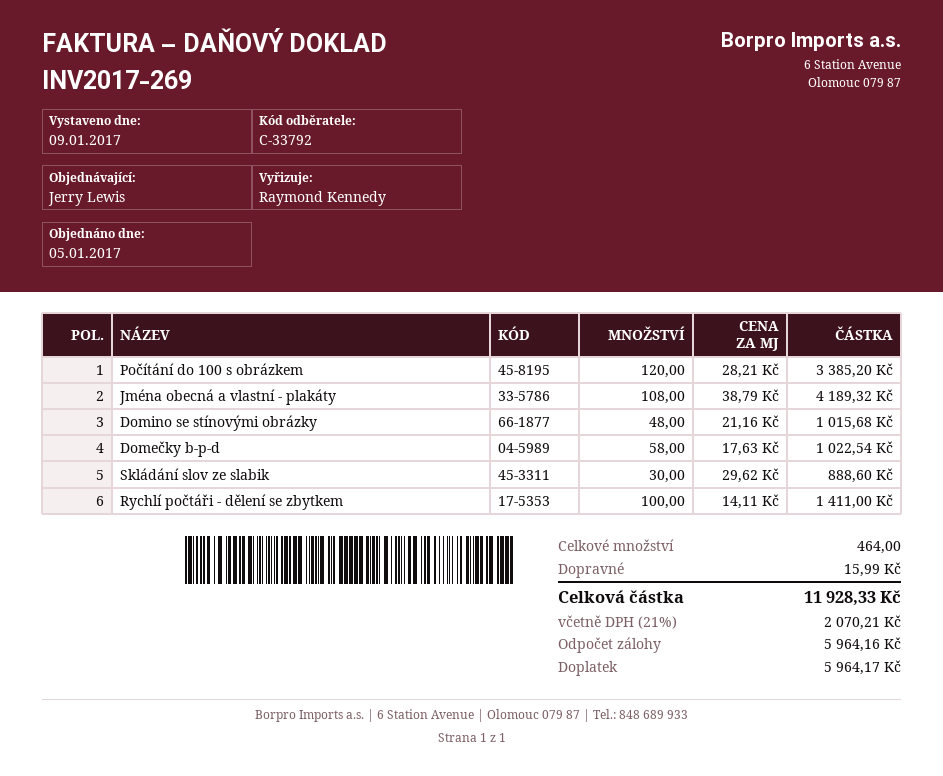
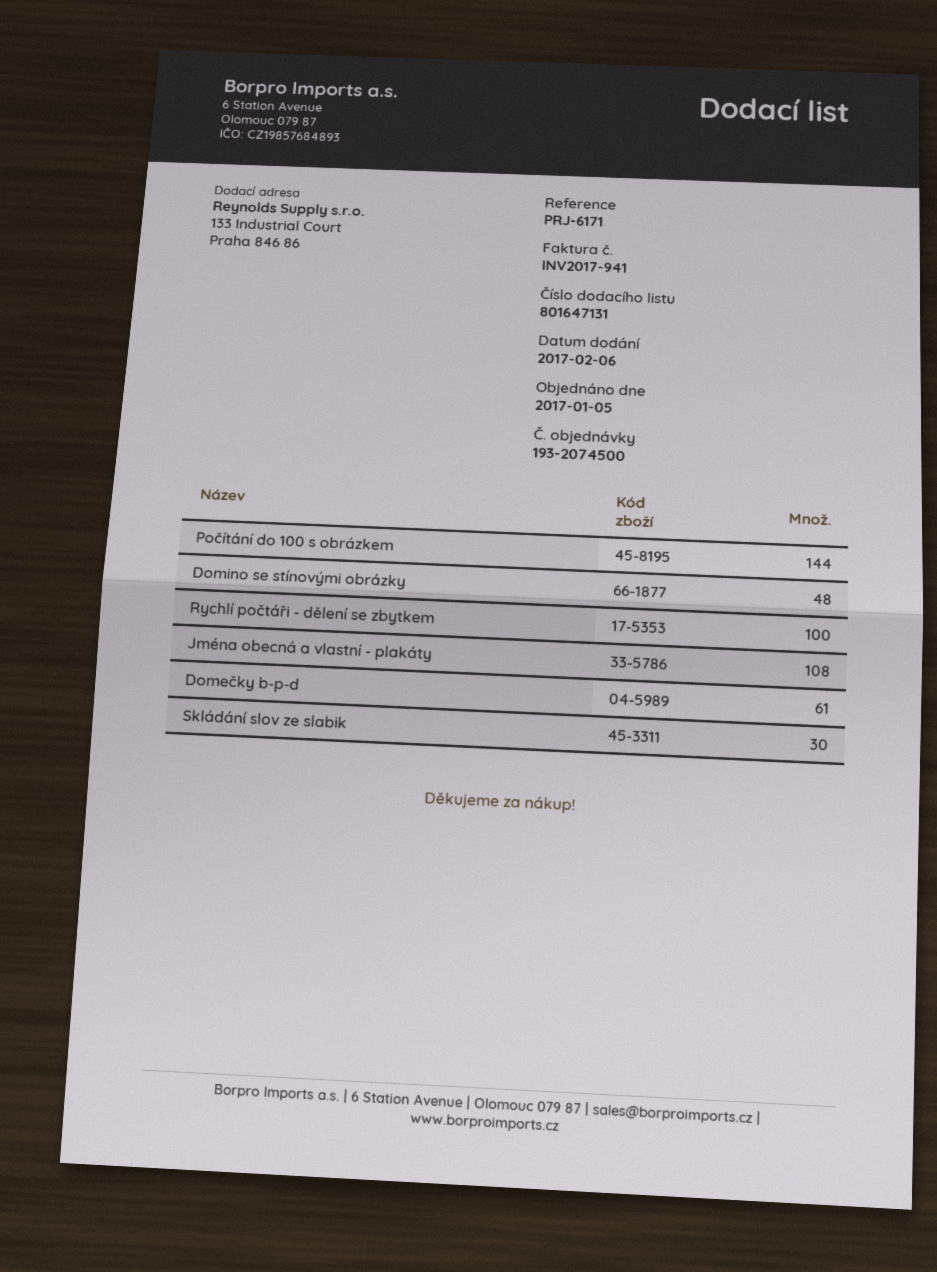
invoice number: INV2017-269 -> INV2017-941
Počítání do 100 s obrázkem: 120 -> 144
Domečky b-p-d: 58 -> 61

